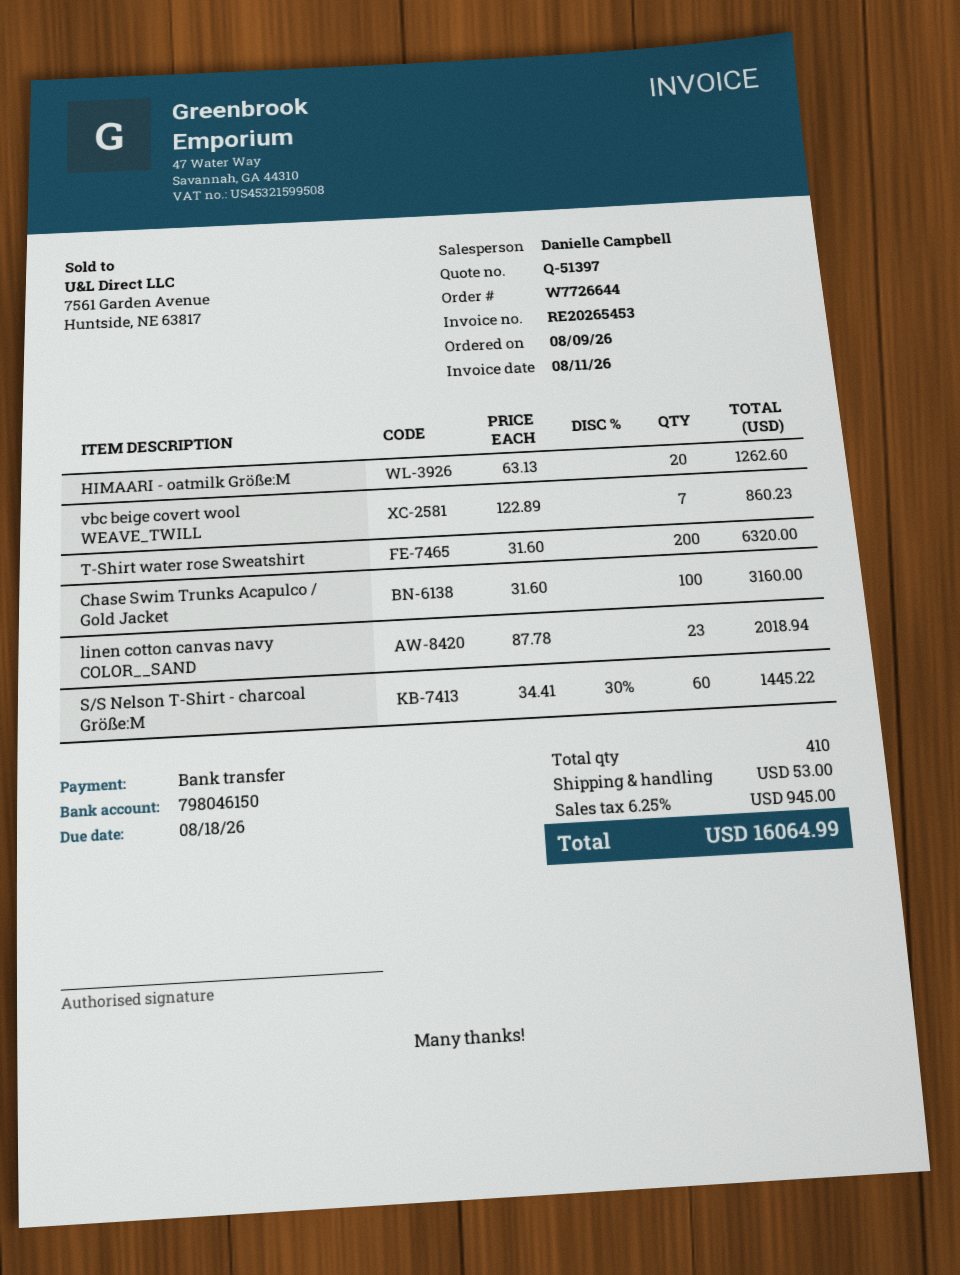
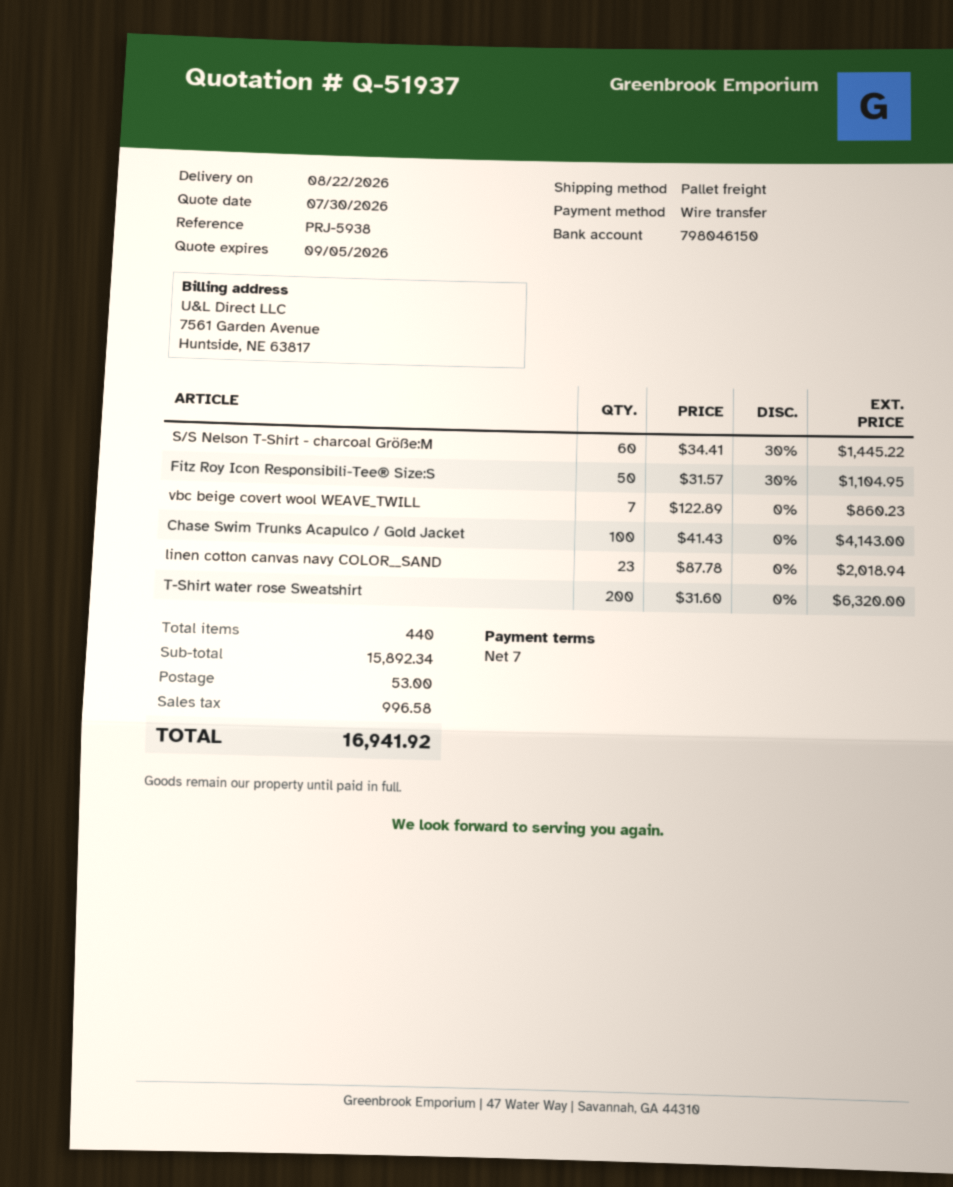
quote number: Q-51397 -> Q-51937
HIMAARI - oatmilk Größe:M: 20 x 63.13 = 1262.60 -> none
Chase Swim Trunks Acapulco / Gold Jacket: 100 x 31.60 = 3160.00 -> 100 x 41.43 = 4143.00
Fitz Roy Icon Responsibili-Tee® Size:S: none -> 50 x 31.57 - 30% = 1104.95
total quantity: 410 -> 440
tax: 945.00 -> 996.58
total: 16064.99 -> 16941.92

